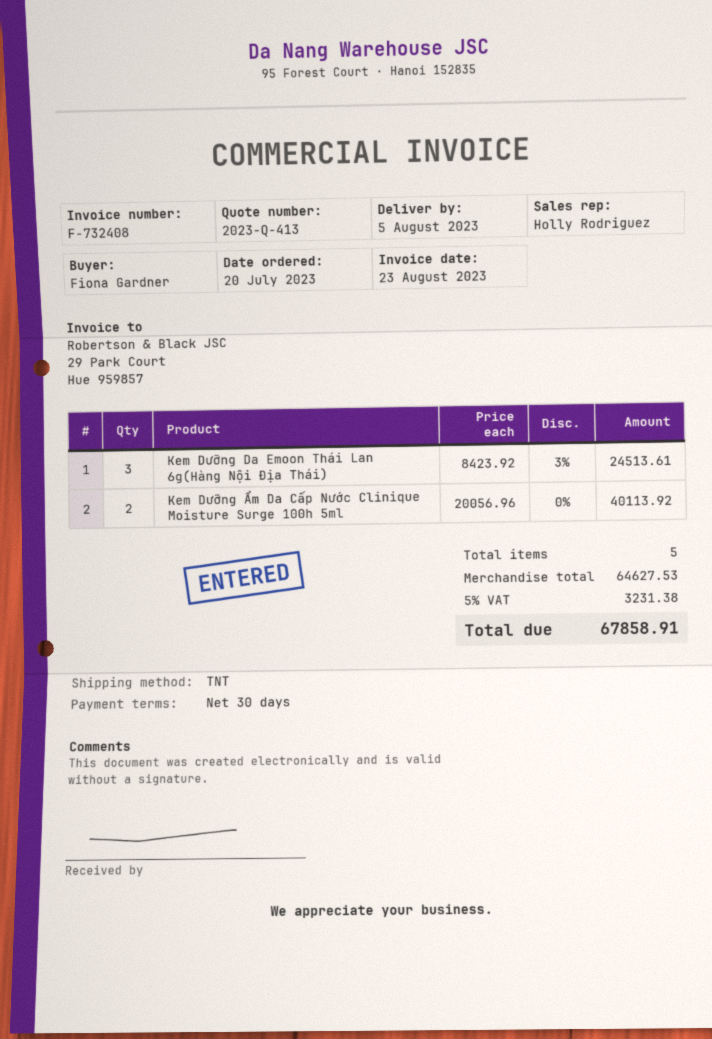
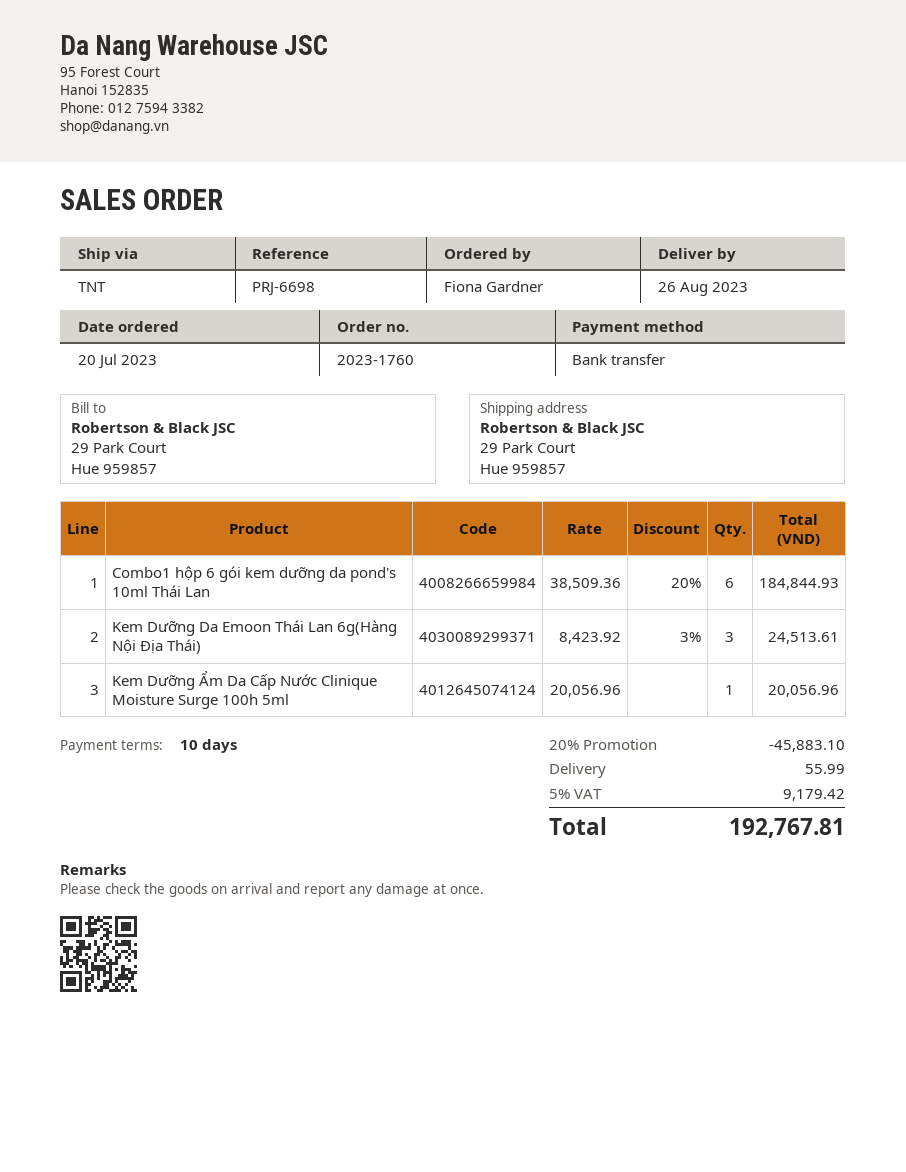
delivery date: 2023-08-05 -> 2023-08-26
payment terms: 30 days -> 10 days
Kem Dưỡng Ẩm Da Cấp Nước Clinique Moisture Surge 100h 5ml: 2 x 20056.96 = 40113.92 -> 1 x 20056.96 = 20056.96
Combo1 hộp 6 gói kem dưỡng da pond's 10ml Thái Lan: none -> 6 x 38509.36 - 20% = 184844.93
discount: none -> 20% = 45883.10
shipping: none -> 55.99
tax: 5% = 3231.38 -> 5% = 9179.42
total: 67858.91 -> 192767.81

